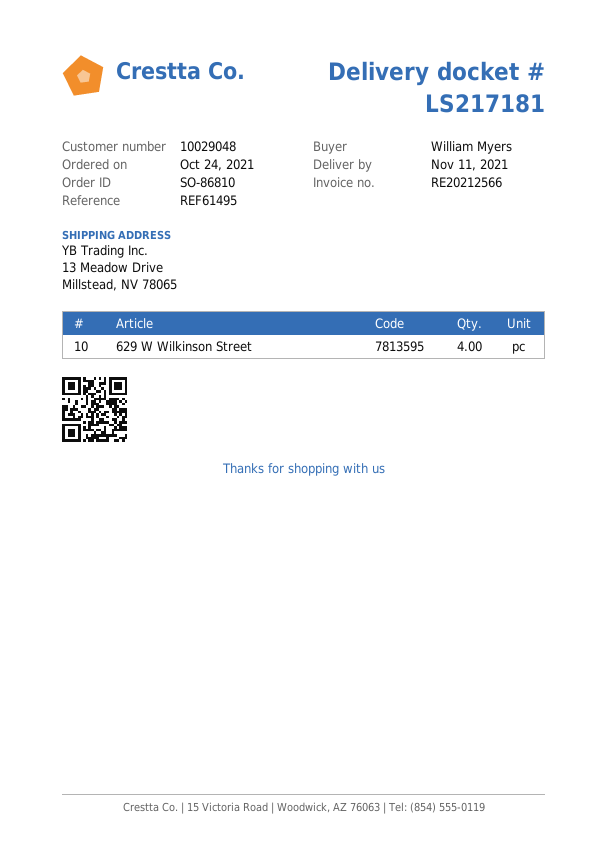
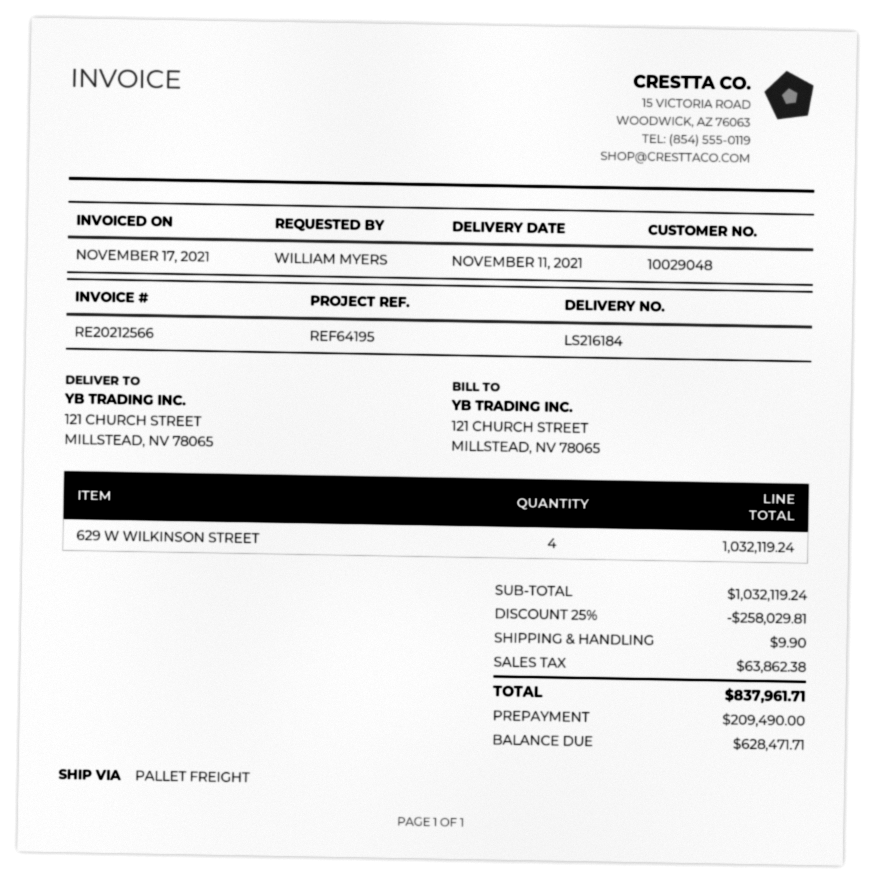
delivery note number: LS217181 -> LS216184
reference: REF61495 -> REF64195
ship to: 13 Meadow Drive, Millstead, NV 78065 -> 121 CHURCH STREET, MILLSTEAD, NV 78065

